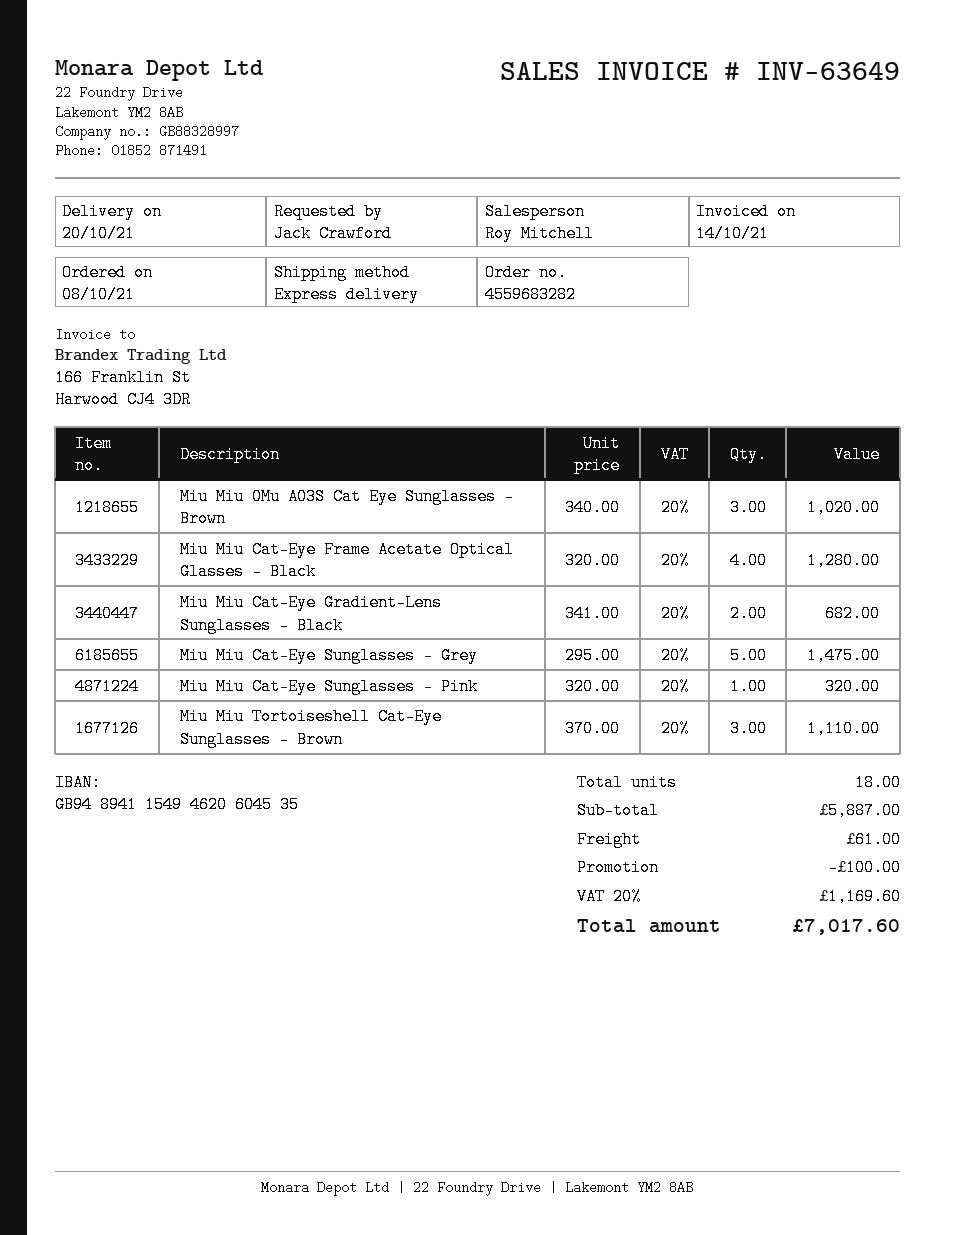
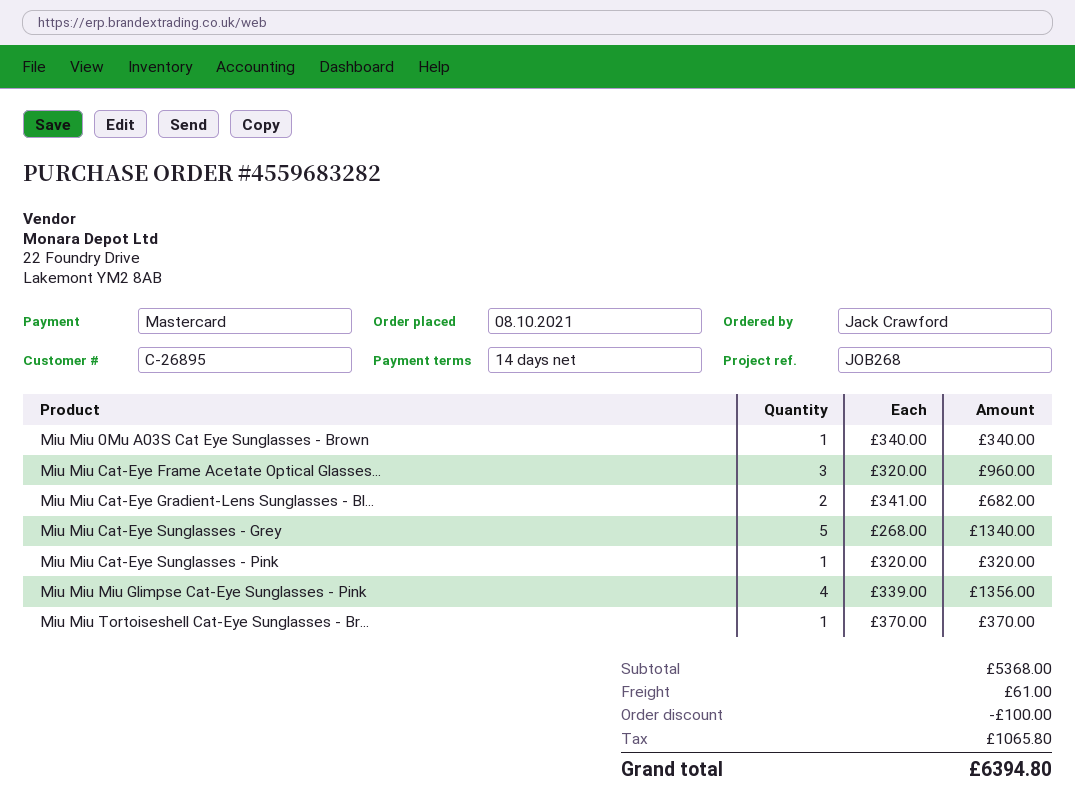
Miu Miu 0Mu A03S Cat Eye Sunglasses - Brown: 3 x 340.00 = 1020.00 -> 1 x 340.00 = 340.00
Miu Miu Cat-Eye Frame Acetate Optical Glasses - Black: 4 x 320.00 = 1280.00 -> 3 x 320.00 = 960.00
Miu Miu Cat-Eye Sunglasses - Grey: 5 x 295.00 = 1475.00 -> 5 x 268.00 = 1340.00
Miu Miu Tortoiseshell Cat-Eye Sunglasses - Brown: 3 x 370.00 = 1110.00 -> 1 x 370.00 = 370.00
Miu Miu Miu Glimpse Cat-Eye Sunglasses - Pink: none -> 4 x 339.00 = 1356.00
subtotal: 5887.00 -> 5368.00
tax: 1169.60 -> 1065.80
total: 7017.60 -> 6394.80

